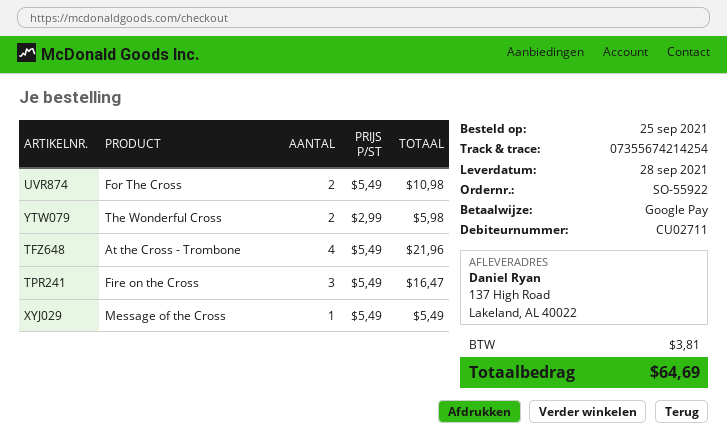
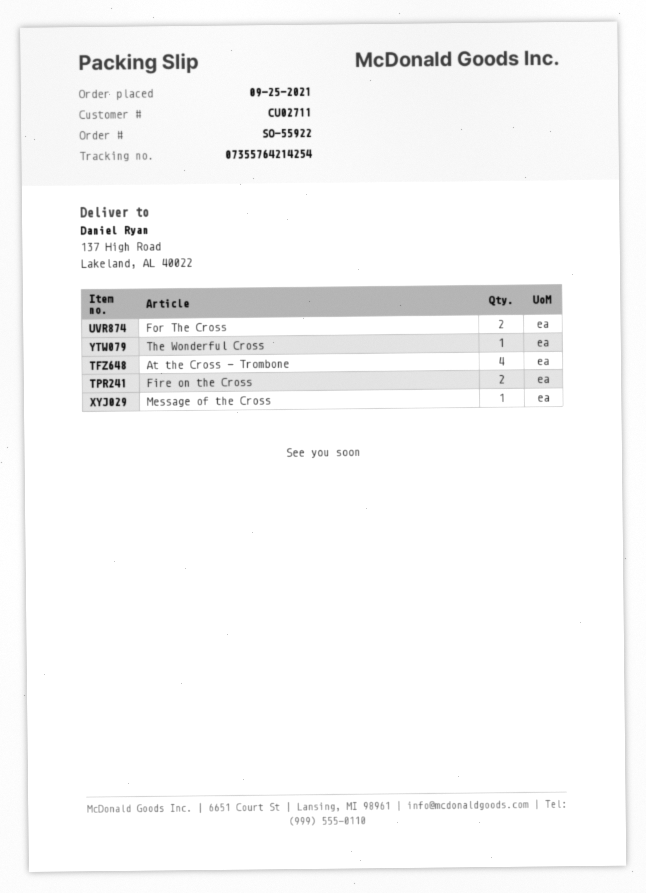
tracking number: 07355674214254 -> 07355764214254
The Wonderful Cross: 2 -> 1
Fire on the Cross: 3 -> 2

